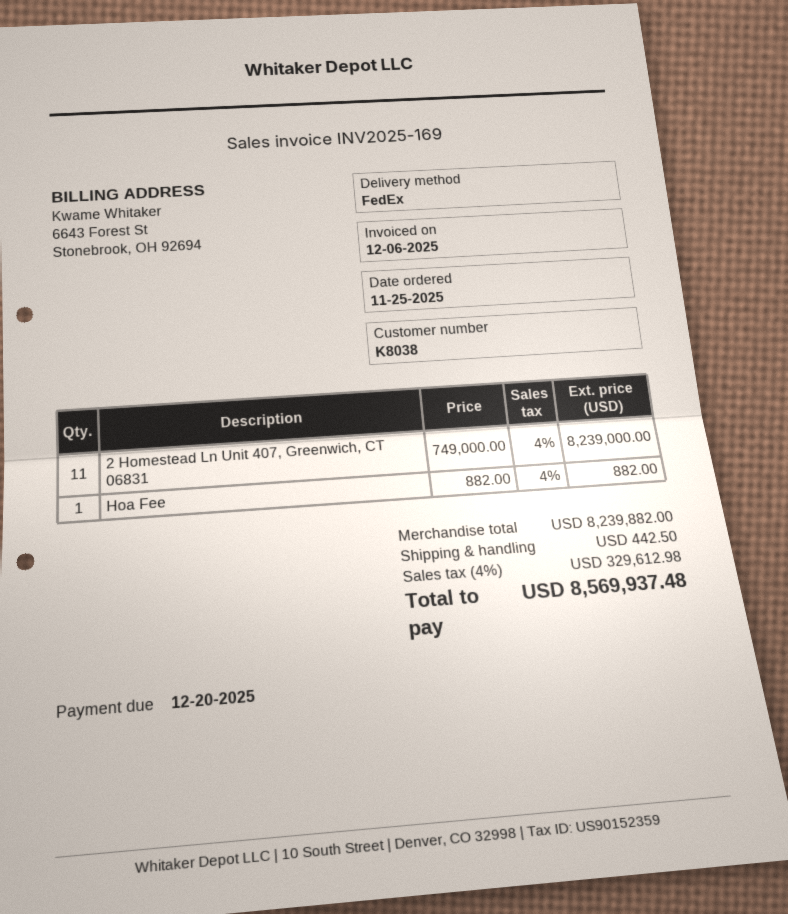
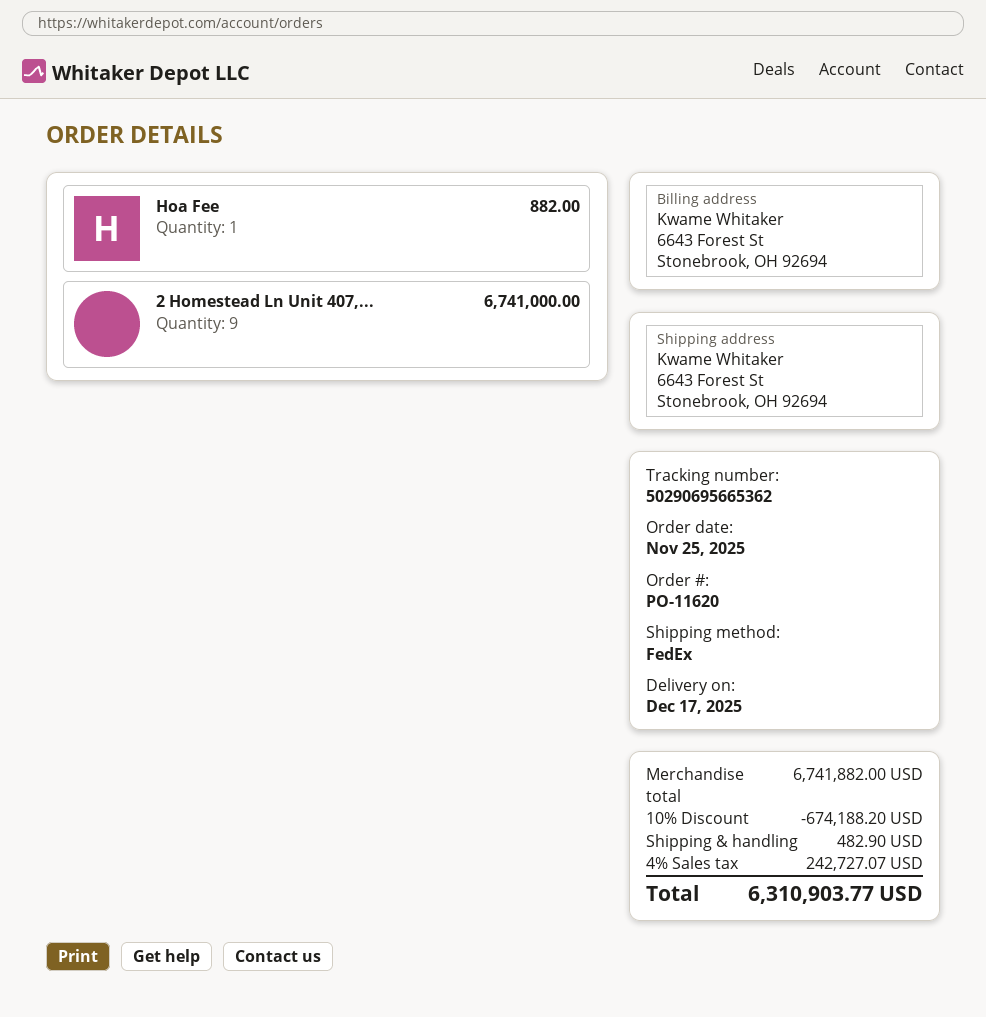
2 Homestead Ln Unit 407, Greenwich, CT 06831: 11 for 8239000.00 -> 9 for 6741000.00
subtotal: 8239882.00 -> 6741882.00
discount: none -> 10% = 674188.20
shipping: 442.50 -> 482.90
tax: 4% = 329612.98 -> 4% = 242727.07
total: 8569937.48 -> 6310903.77

